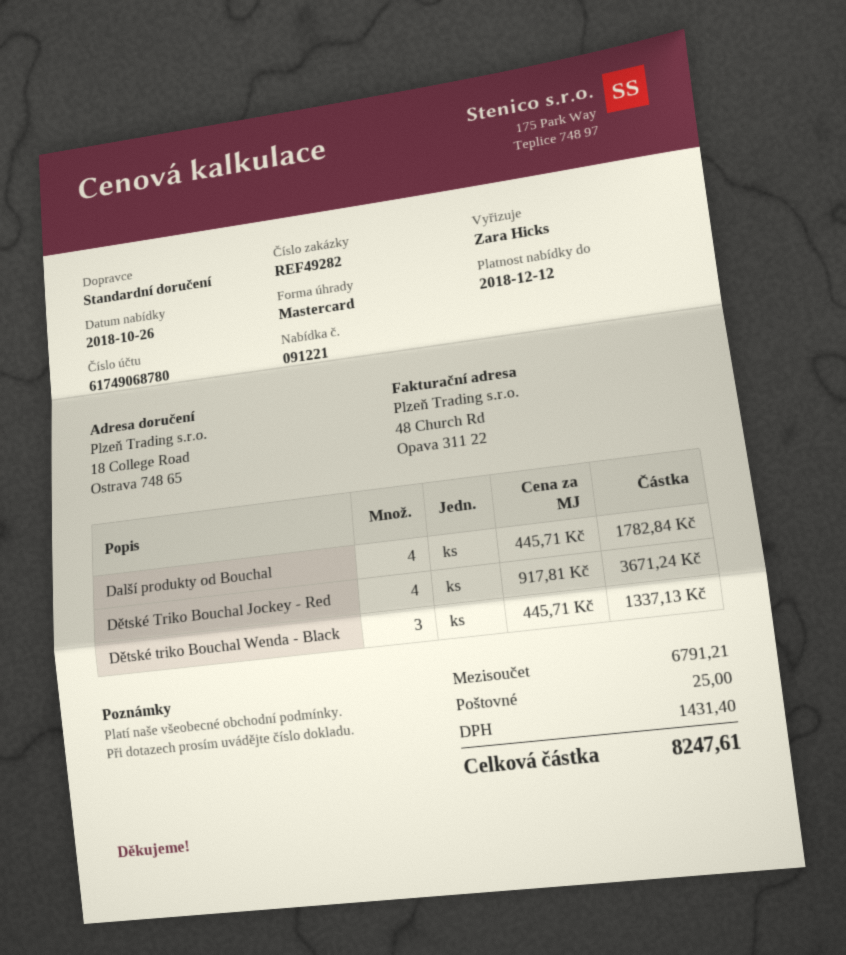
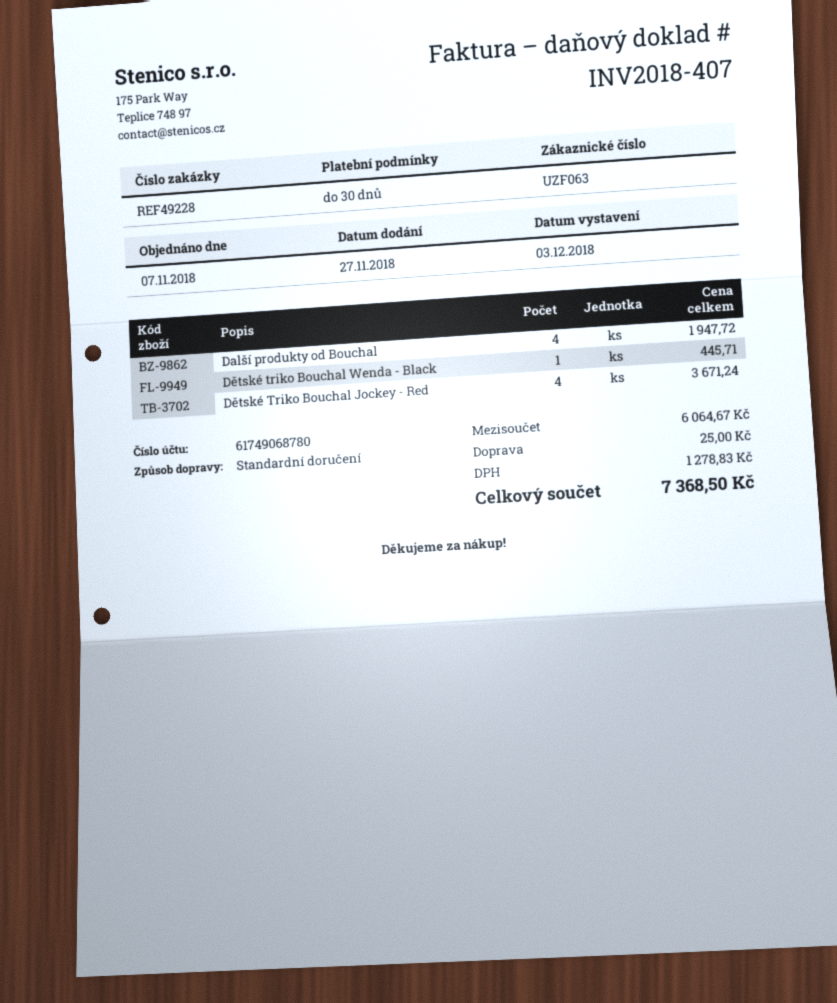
reference: REF49282 -> REF49228
Další produkty od Bouchal: 4 for 1782.84 -> 4 for 1947.72
Dětské triko Bouchal Wenda - Black: 3 for 1337.13 -> 1 for 445.71
subtotal: 6791.21 -> 6064.67
tax: 1431.40 -> 1278.83
total: 8247.61 -> 7368.50

